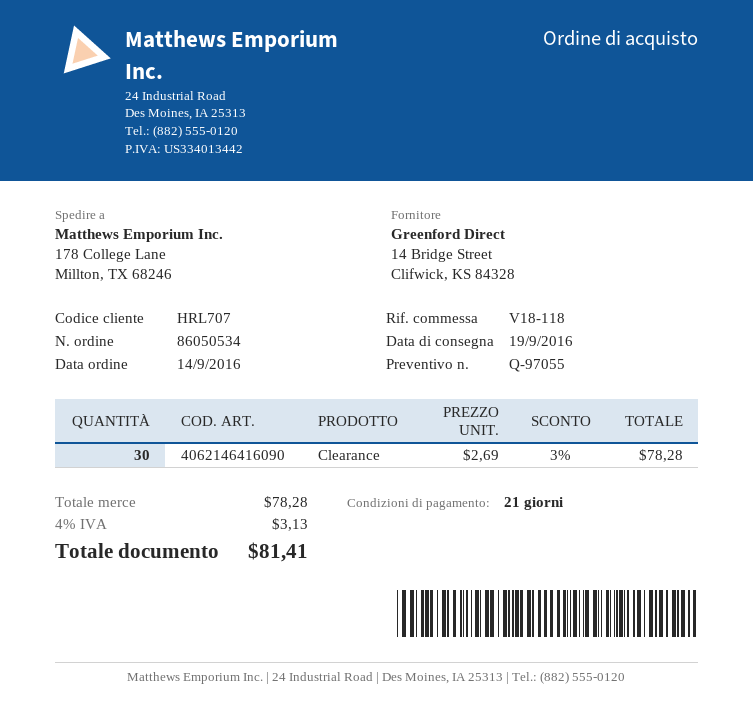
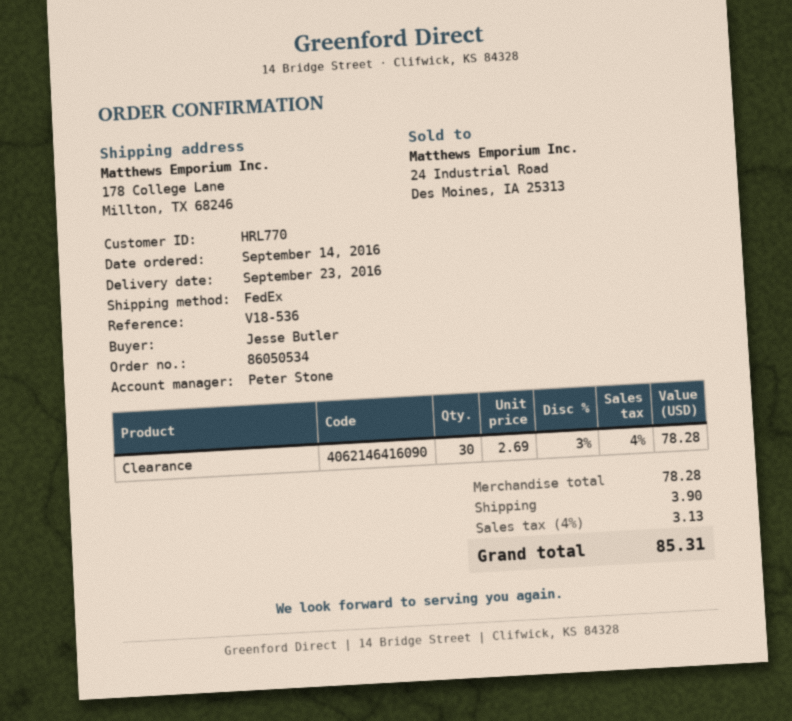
delivery date: 2016-09-19 -> 2016-09-23
customer number: HRL707 -> HRL770
reference: V18-118 -> V18-536
shipping: none -> 3.90
total: 81.41 -> 85.31

